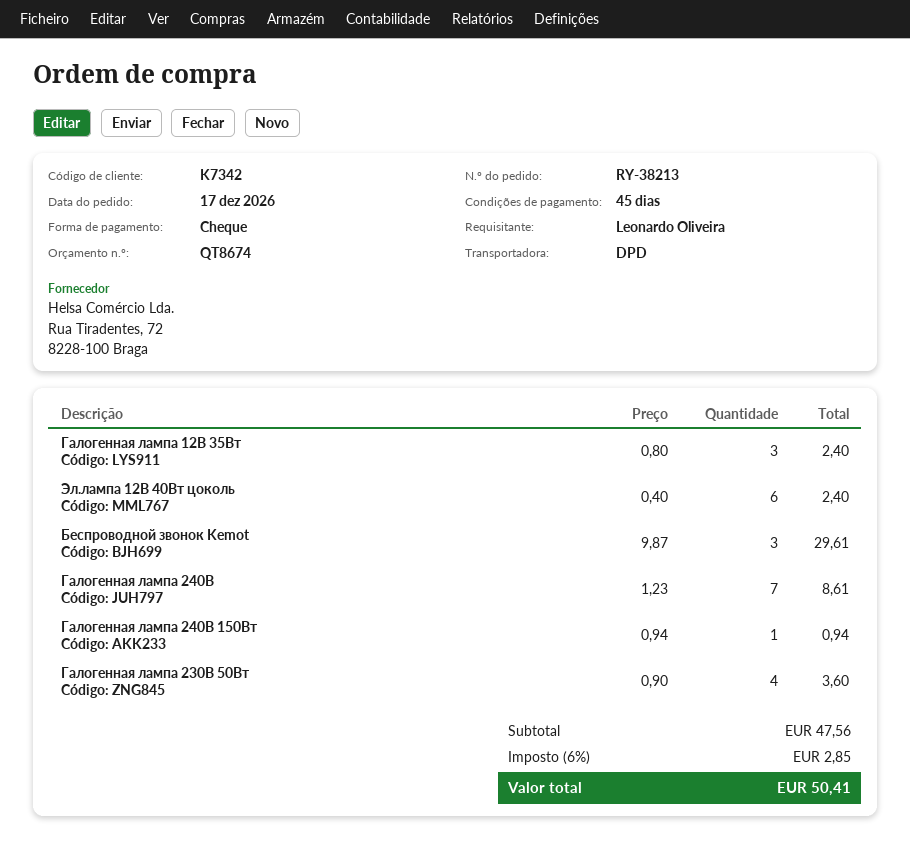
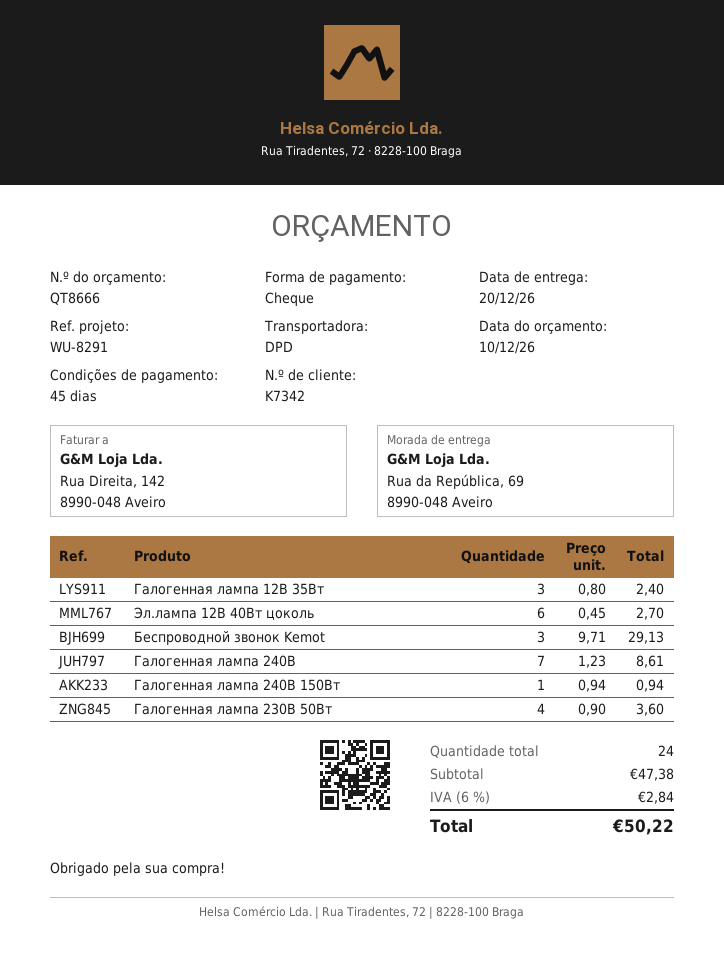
quote number: QT8674 -> QT8666
Эл.лампа 12В 40Вт цоколь: 6 x 0.40 = 2.40 -> 6 x 0.45 = 2.70
Беспроводной звонок Kemot: 3 x 9.87 = 29.61 -> 3 x 9.71 = 29.13
subtotal: 47.56 -> 47.38
tax: 6% = 2.85 -> 6% = 2.84
total: 50.41 -> 50.22

